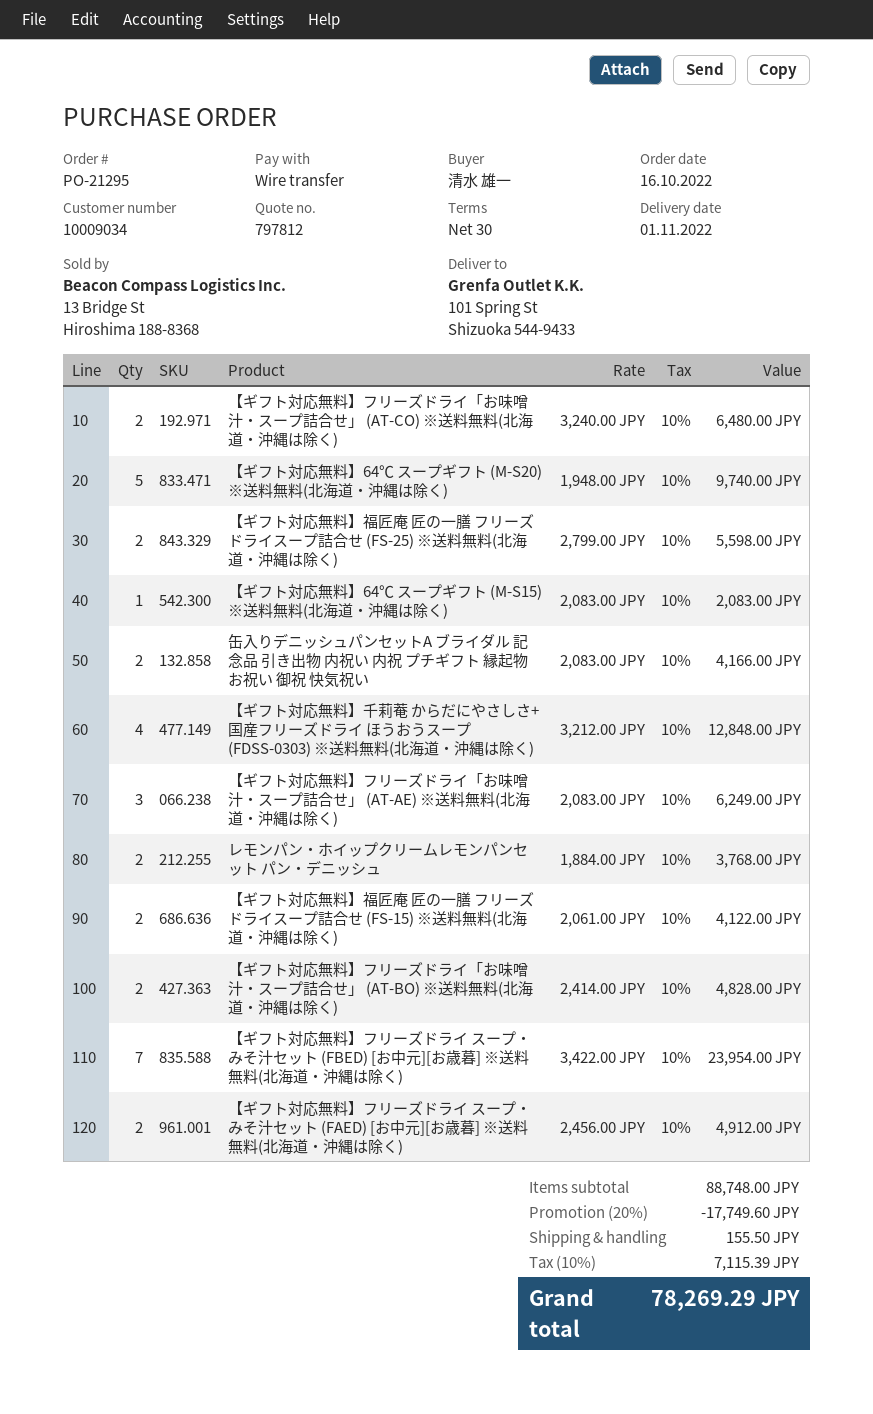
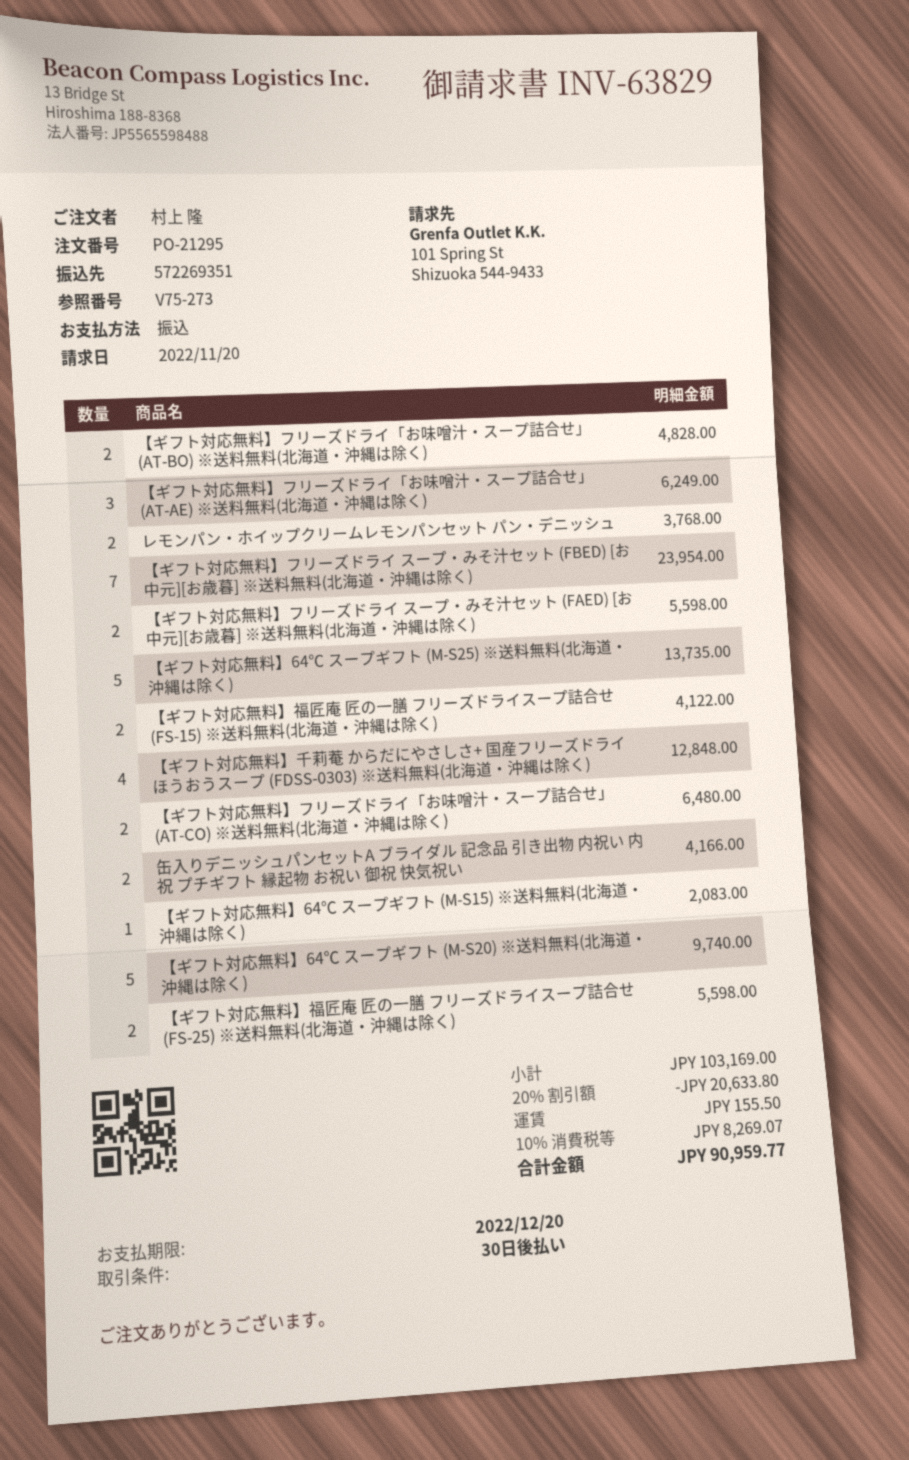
ordered by: 清水 雄一 -> 村上 隆
【ギフト対応無料】フリーズドライ スープ・みそ汁セット (FAED) [お中元][お歳暮] ※送料無料(北海道・沖縄は除く): 2 for 4912.00 -> 2 for 5598.00
【ギフト対応無料】64℃ スープギフト (M-S25) ※送料無料(北海道・沖縄は除く): none -> 5 for 13735.00
subtotal: 88748.00 -> 103169.00
discount: 20% = 17749.60 -> 20% = 20633.80
tax: 10% = 7115.39 -> 10% = 8269.07
total: 78269.29 -> 90959.77

